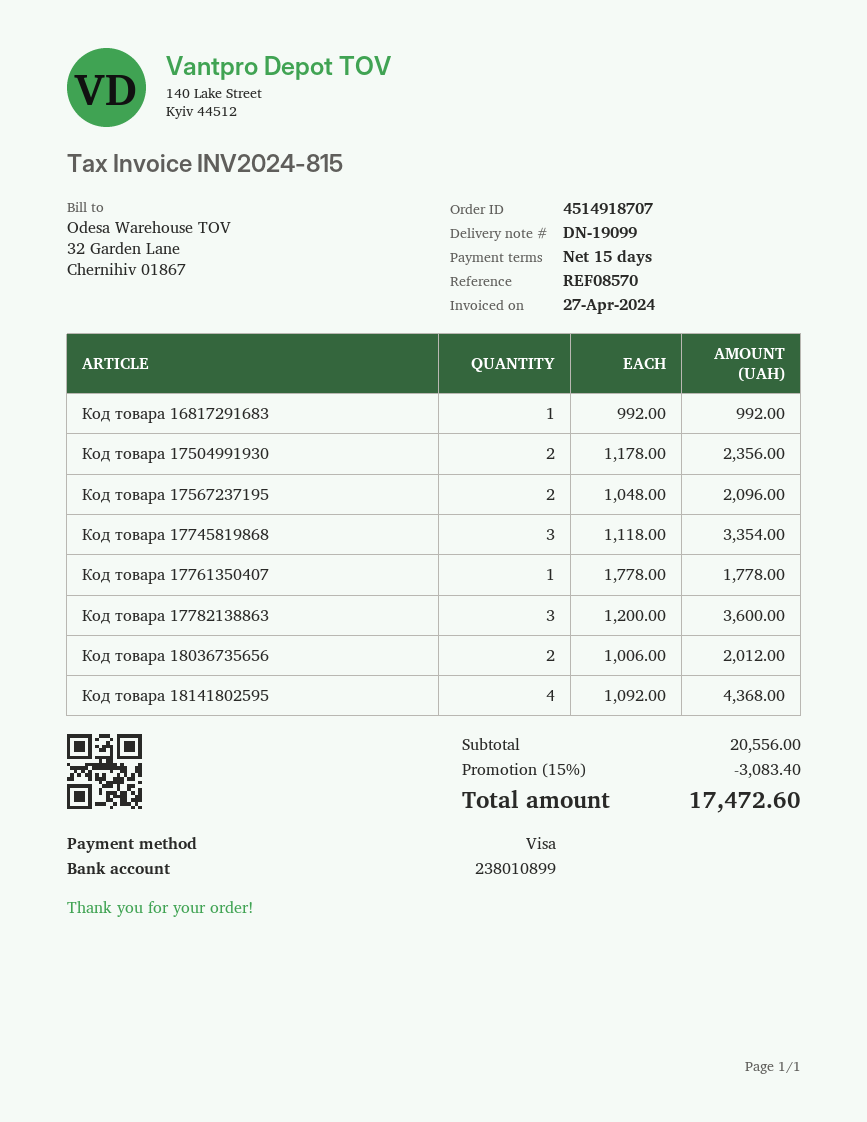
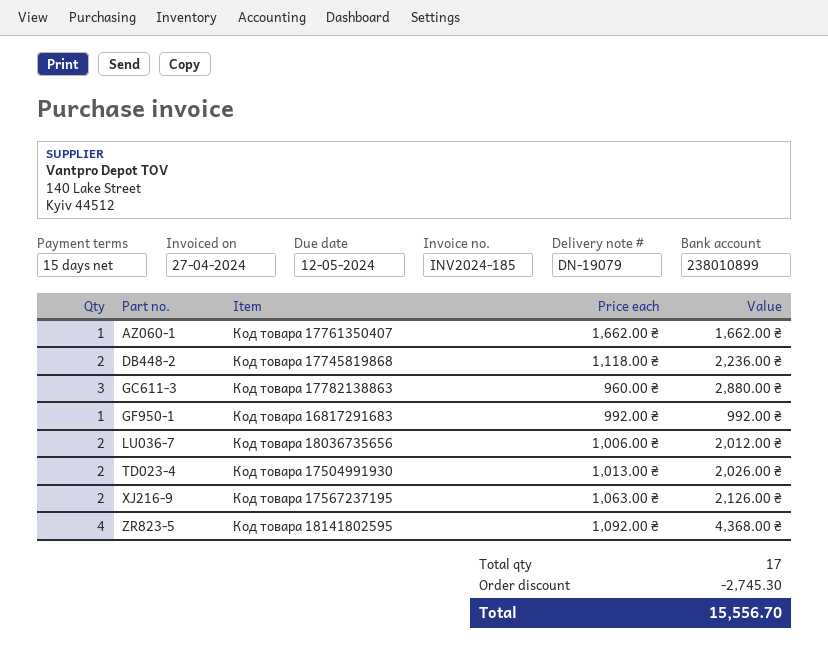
delivery note number: DN-19099 -> DN-19079
invoice number: INV2024-815 -> INV2024-185
Код товара 17504991930: 2 x 1178.00 = 2356.00 -> 2 x 1013.00 = 2026.00
Код товара 17567237195: 2 x 1048.00 = 2096.00 -> 2 x 1063.00 = 2126.00
Код товара 17745819868: 3 x 1118.00 = 3354.00 -> 2 x 1118.00 = 2236.00
Код товара 17761350407: 1 x 1778.00 = 1778.00 -> 1 x 1662.00 = 1662.00
Код товара 17782138863: 3 x 1200.00 = 3600.00 -> 3 x 960.00 = 2880.00
discount: 3083.40 -> 2745.30
total: 17472.60 -> 15556.70

